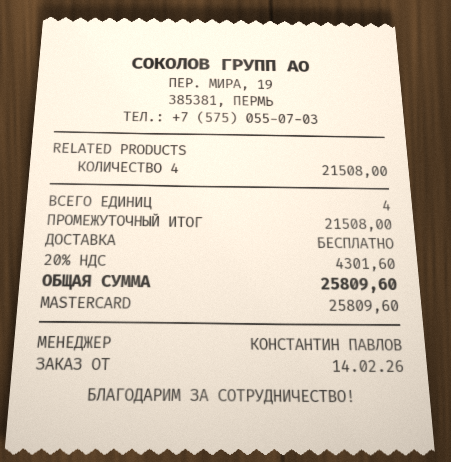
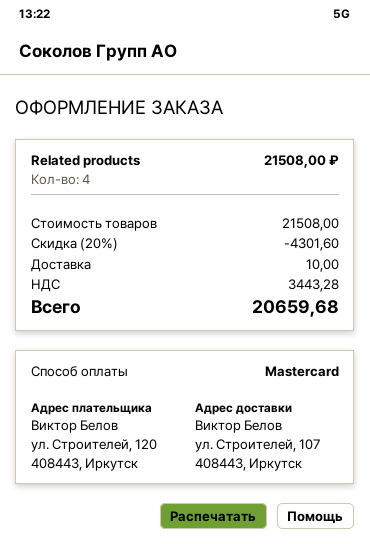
discount: none -> 20% = 4301.60
shipping: 0.00 -> 10.00
tax: 4301.60 -> 3443.28
total: 25809.60 -> 20659.68

